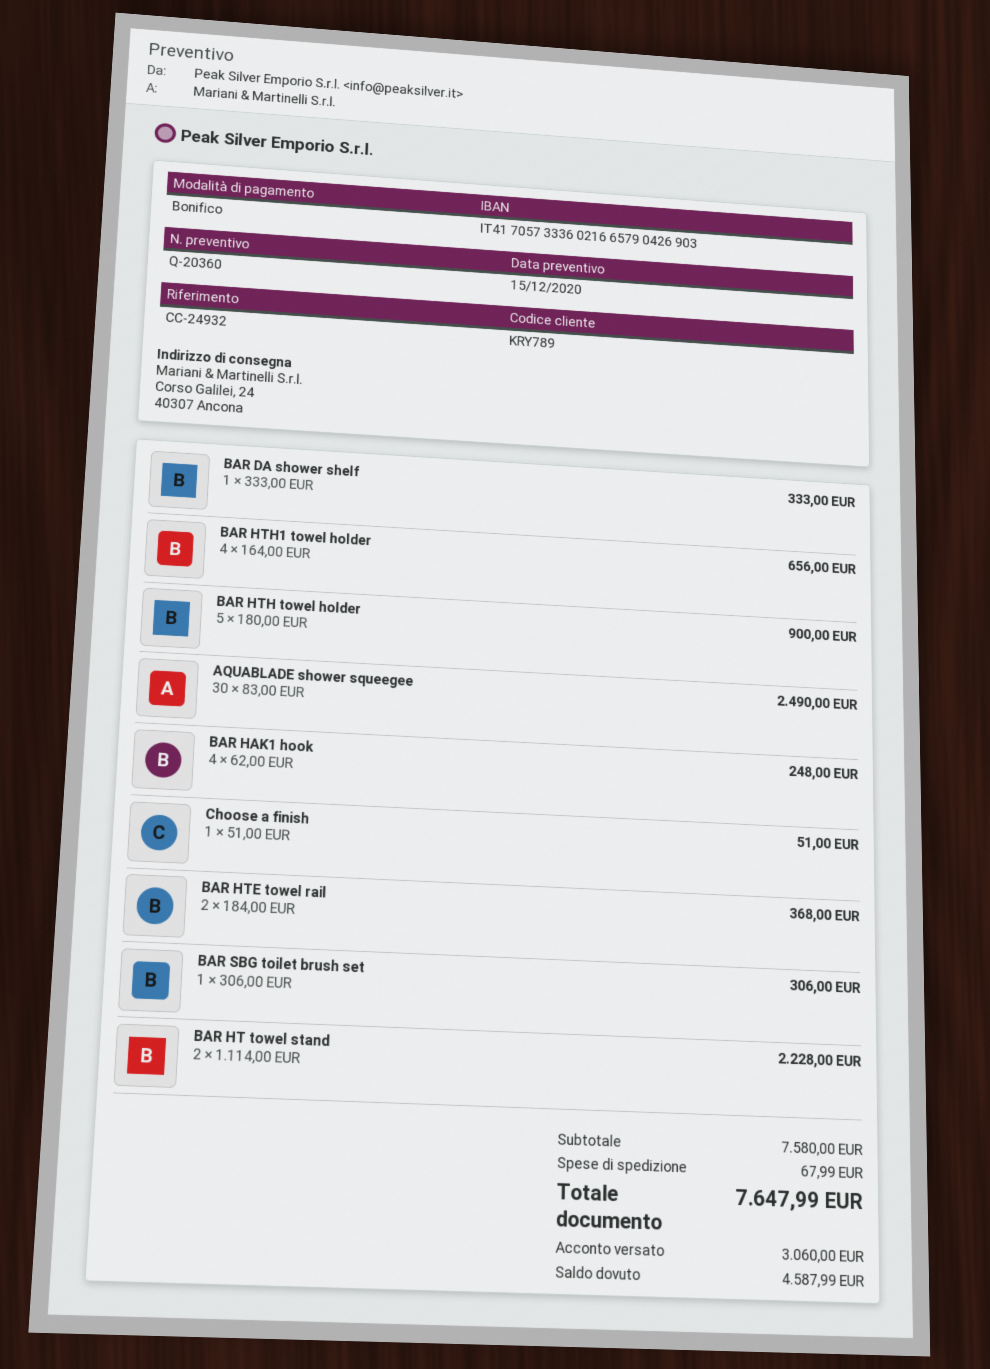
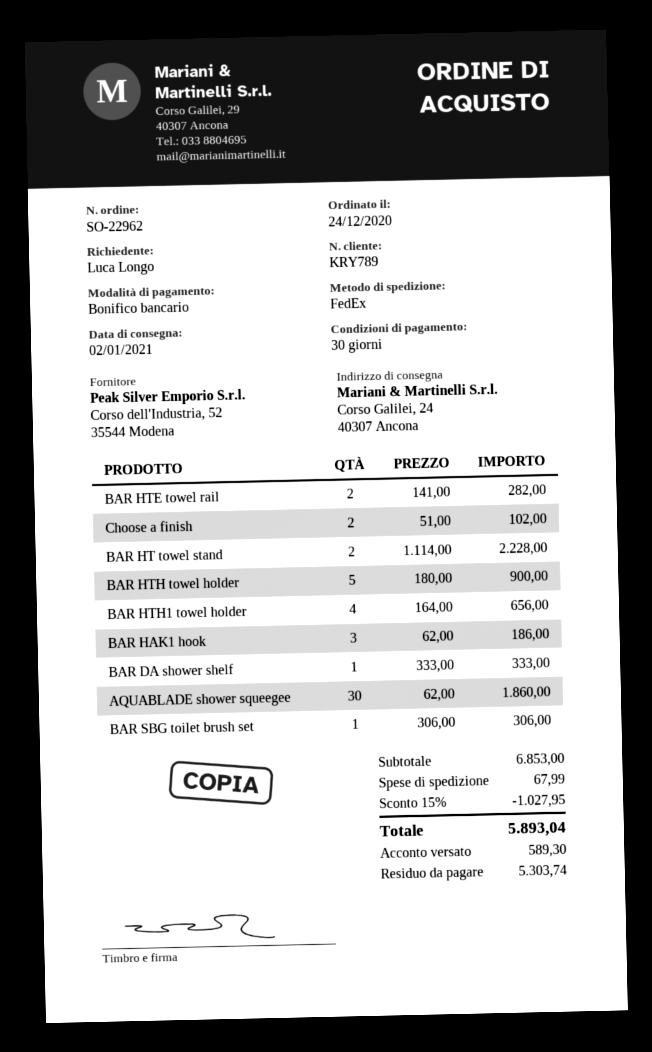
AQUABLADE shower squeegee: 30 x 83.00 = 2490.00 -> 30 x 62.00 = 1860.00
BAR HAK1 hook: 4 x 62.00 = 248.00 -> 3 x 62.00 = 186.00
Choose a finish: 1 x 51.00 = 51.00 -> 2 x 51.00 = 102.00
BAR HTE towel rail: 2 x 184.00 = 368.00 -> 2 x 141.00 = 282.00
subtotal: 7580.00 -> 6853.00
discount: none -> 15% = 1027.95
total: 7647.99 -> 5893.04
deposit: 3060.00 -> 589.30
balance: 4587.99 -> 5303.74

